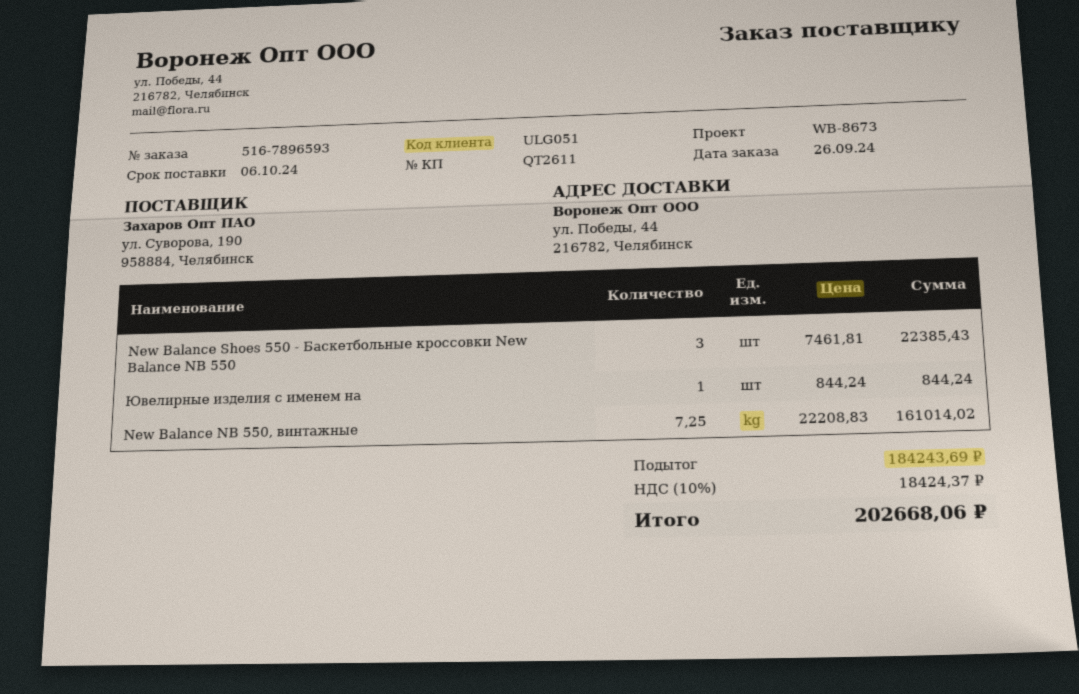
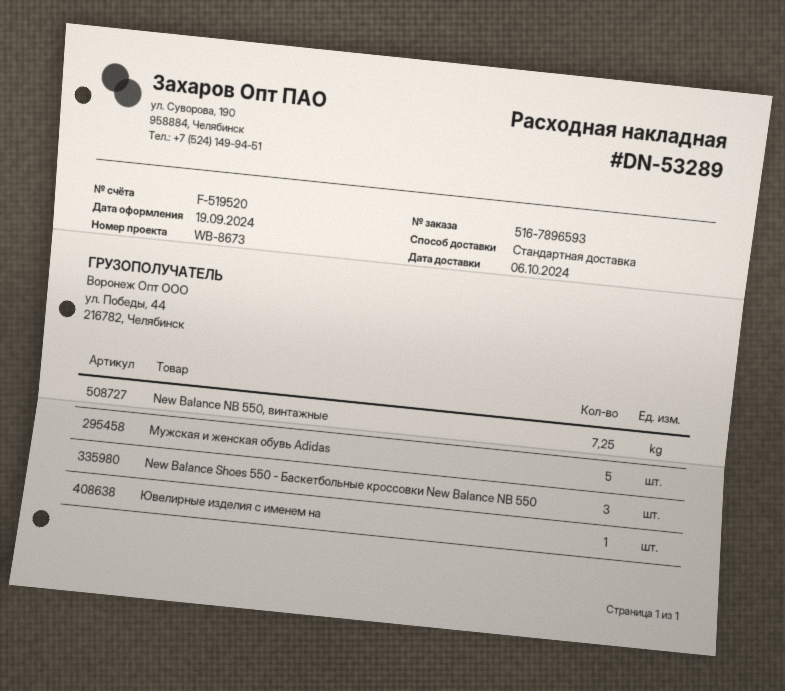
order date: 2024-09-26 -> 2024-09-19
Мужская и женская обувь Adidas: none -> 5

